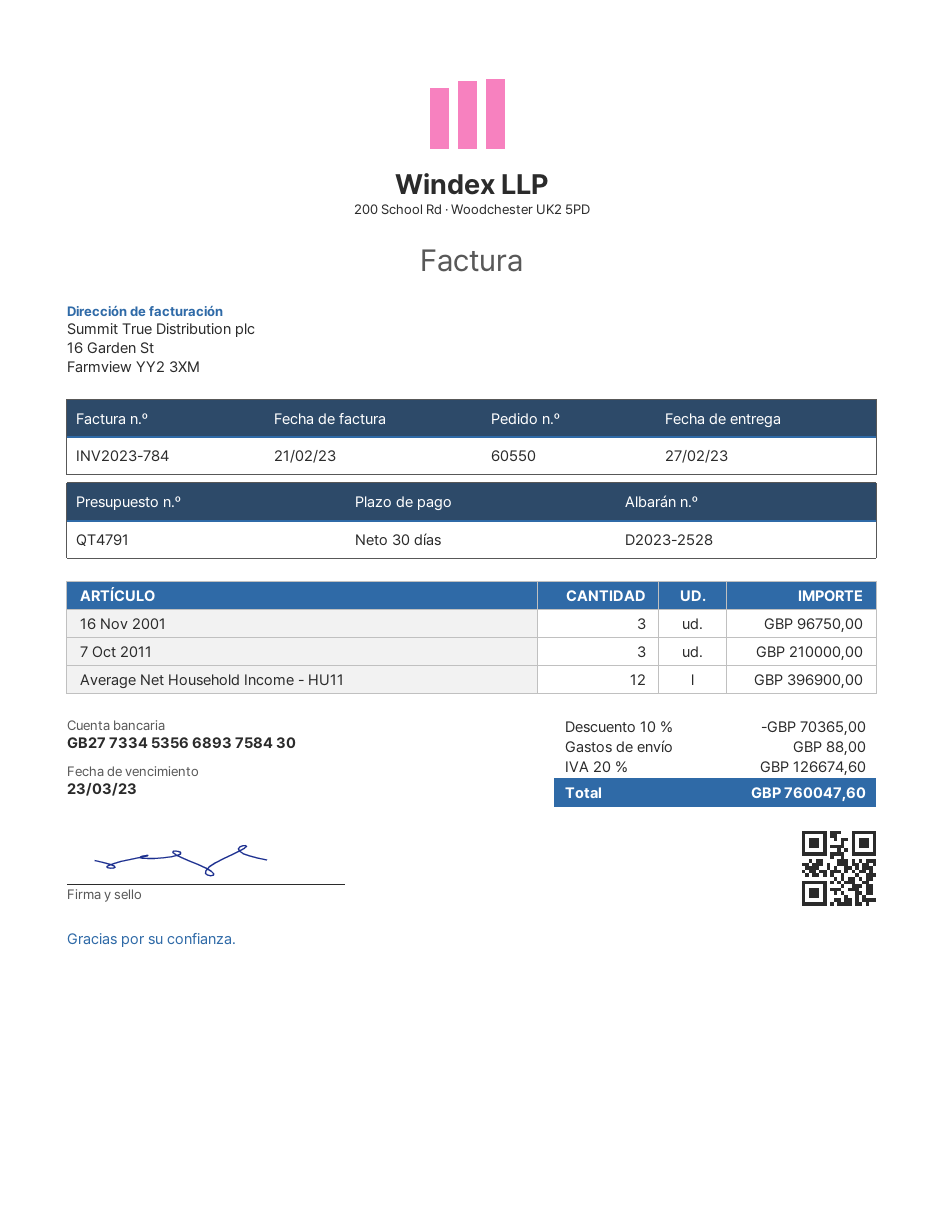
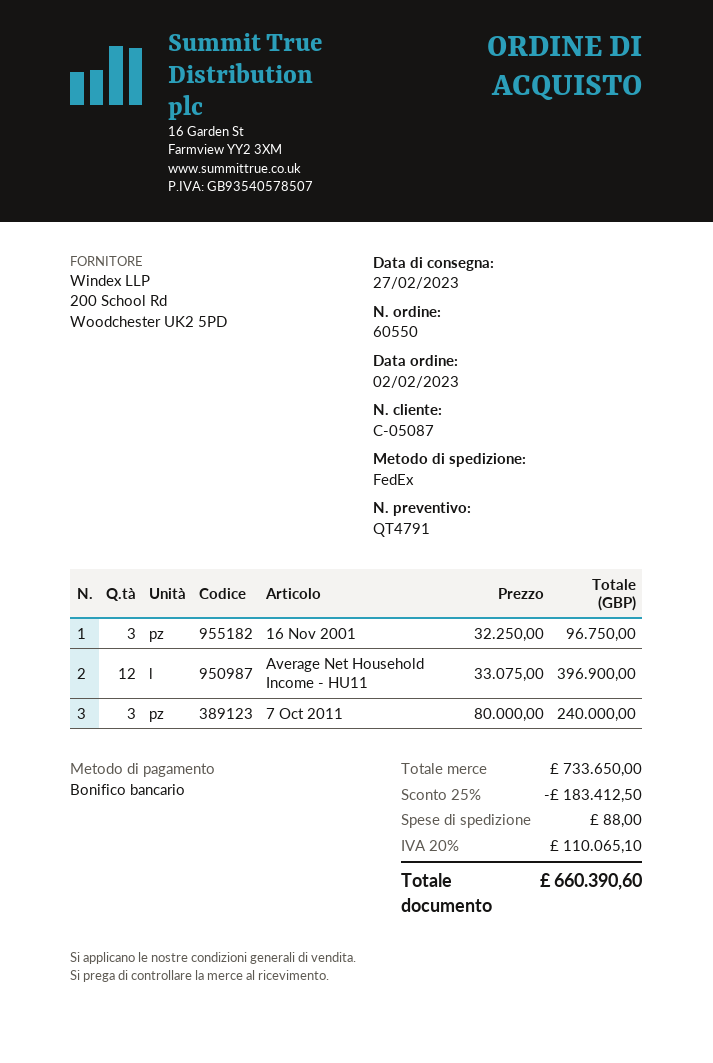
7 Oct 2011: 3 for 210000.00 -> 3 for 240000.00
discount: 10% = 70365.00 -> 25% = 183412.50
tax: 20% = 126674.60 -> 20% = 110065.10
total: 760047.60 -> 660390.60

